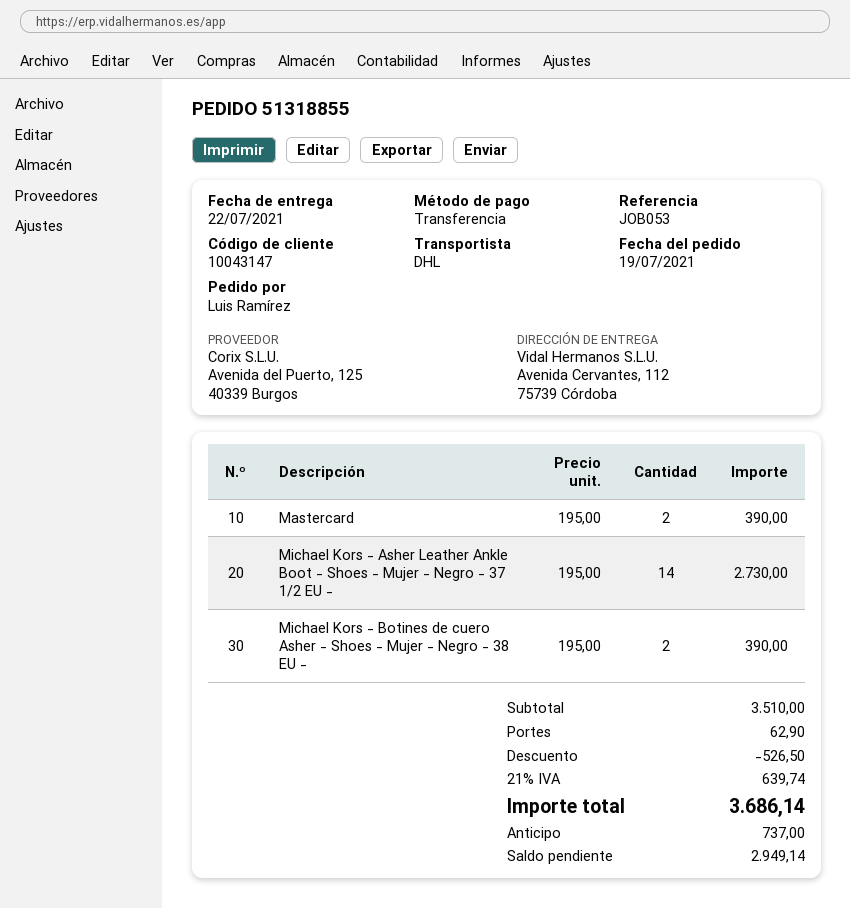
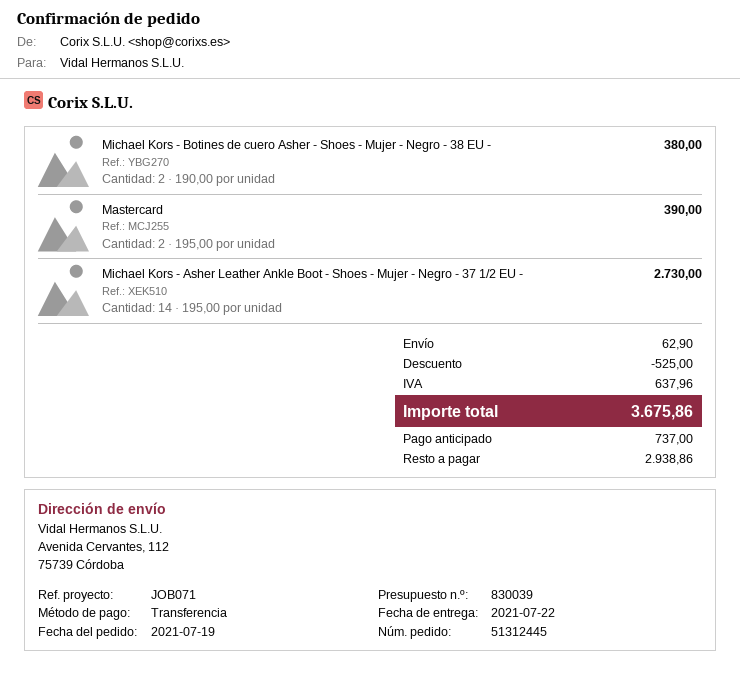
order number: 51318855 -> 51312445
reference: JOB053 -> JOB071
Michael Kors - Botines de cuero Asher - Shoes - Mujer - Negro - 38 EU -: 2 x 195.00 = 390.00 -> 2 x 190.00 = 380.00
discount: 526.50 -> 525.00
tax: 639.74 -> 637.96
total: 3686.14 -> 3675.86
balance: 2949.14 -> 2938.86

